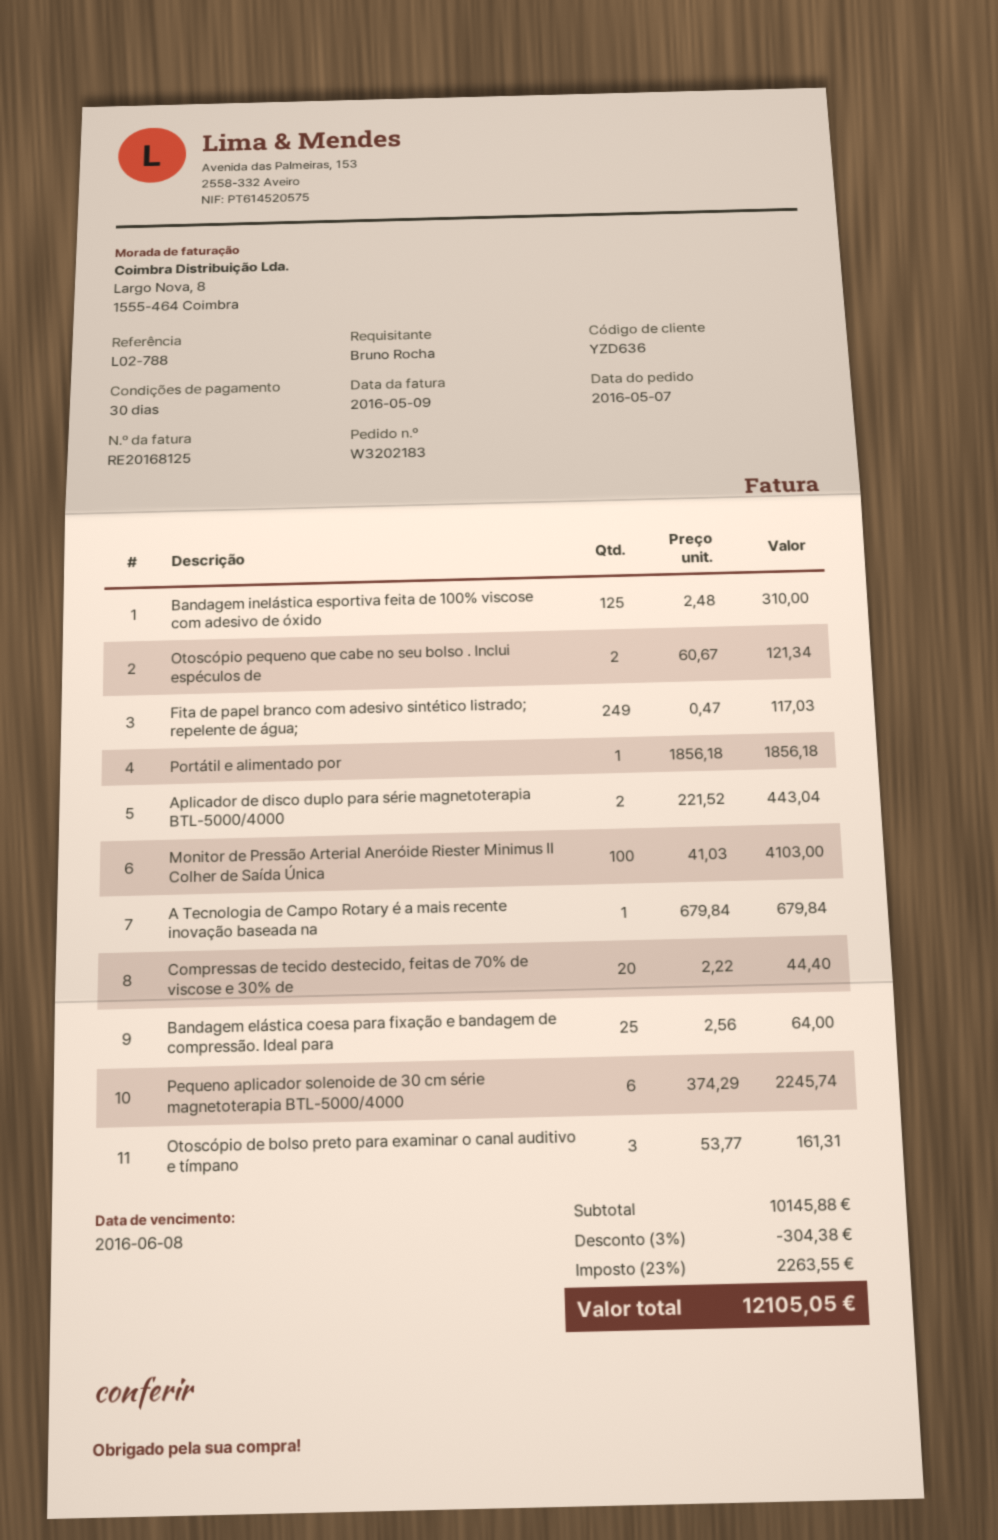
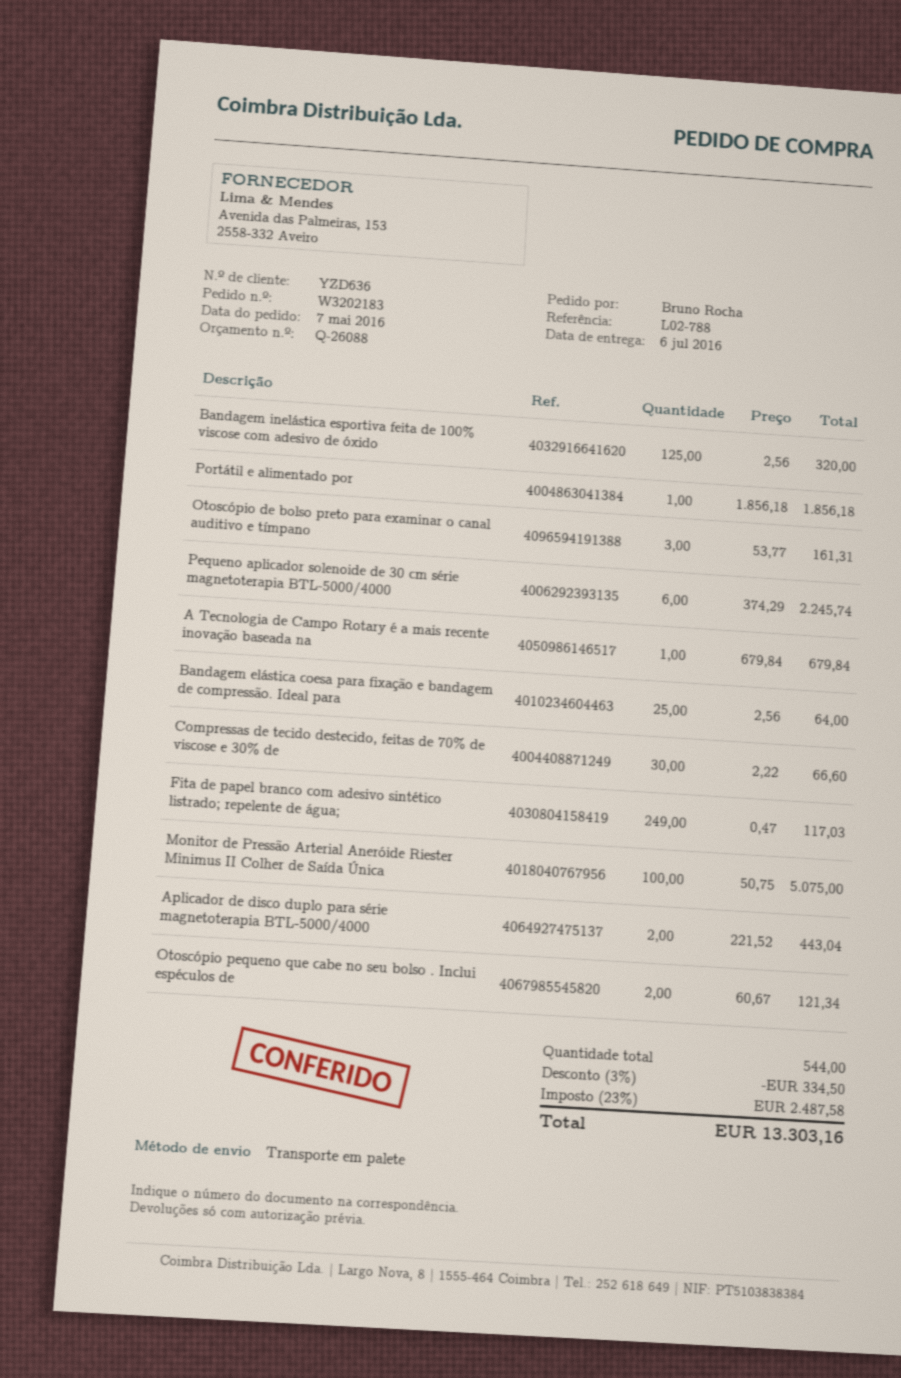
Bandagem inelástica esportiva feita de 100% viscose com adesivo de óxido: 125 x 2.48 = 310.00 -> 125 x 2.56 = 320.00
Monitor de Pressão Arterial Aneróide Riester Minimus II Colher de Saída Única: 100 x 41.03 = 4103.00 -> 100 x 50.75 = 5075.00
Compressas de tecido destecido, feitas de 70% de viscose e 30% de: 20 x 2.22 = 44.40 -> 30 x 2.22 = 66.60
discount: 3% = 304.38 -> 3% = 334.50
tax: 23% = 2263.55 -> 23% = 2487.58
total: 12105.05 -> 13303.16

